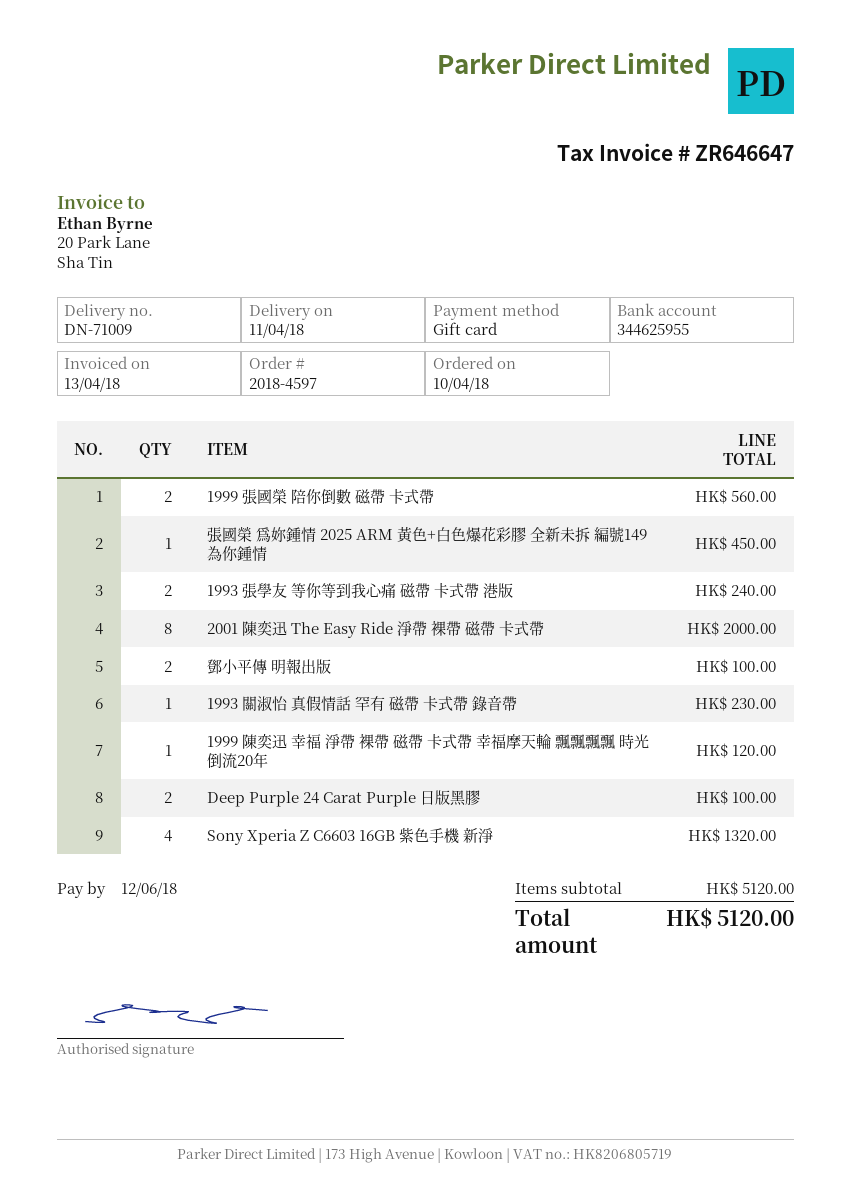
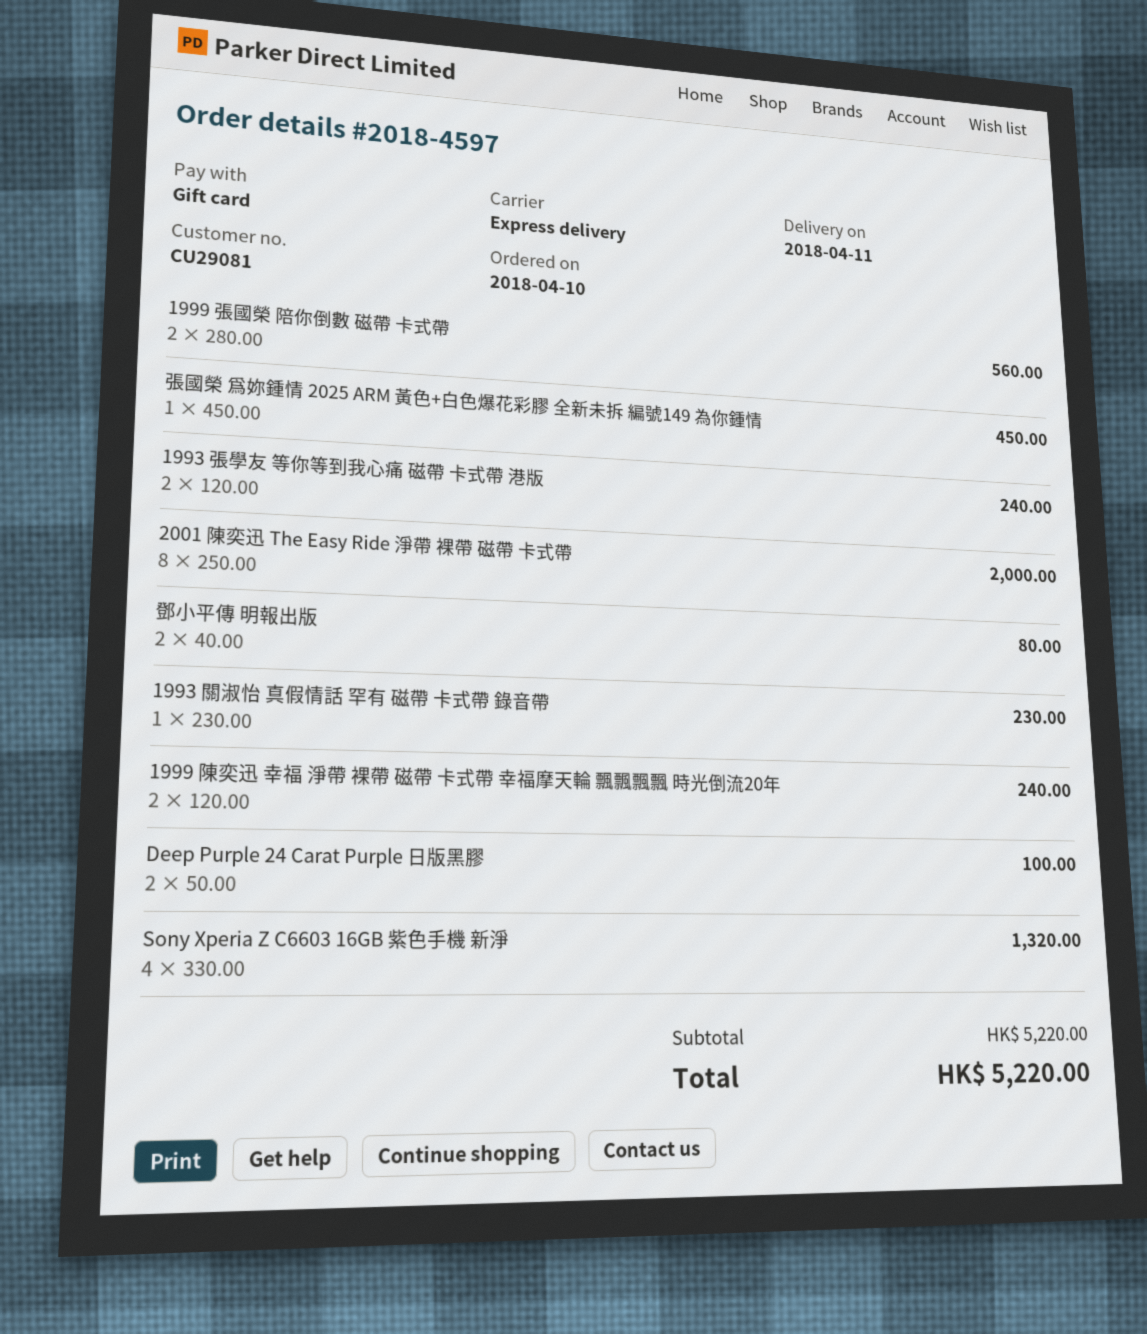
鄧小平傳 明報出版: 2 for 100.00 -> 2 for 80.00
1999 陳奕迅 幸福 淨帶 裸帶 磁帶 卡式帶 幸福摩天輪 飄飄飄飄 時光倒流20年: 1 for 120.00 -> 2 for 240.00
subtotal: 5120.00 -> 5220.00
total: 5120.00 -> 5220.00

